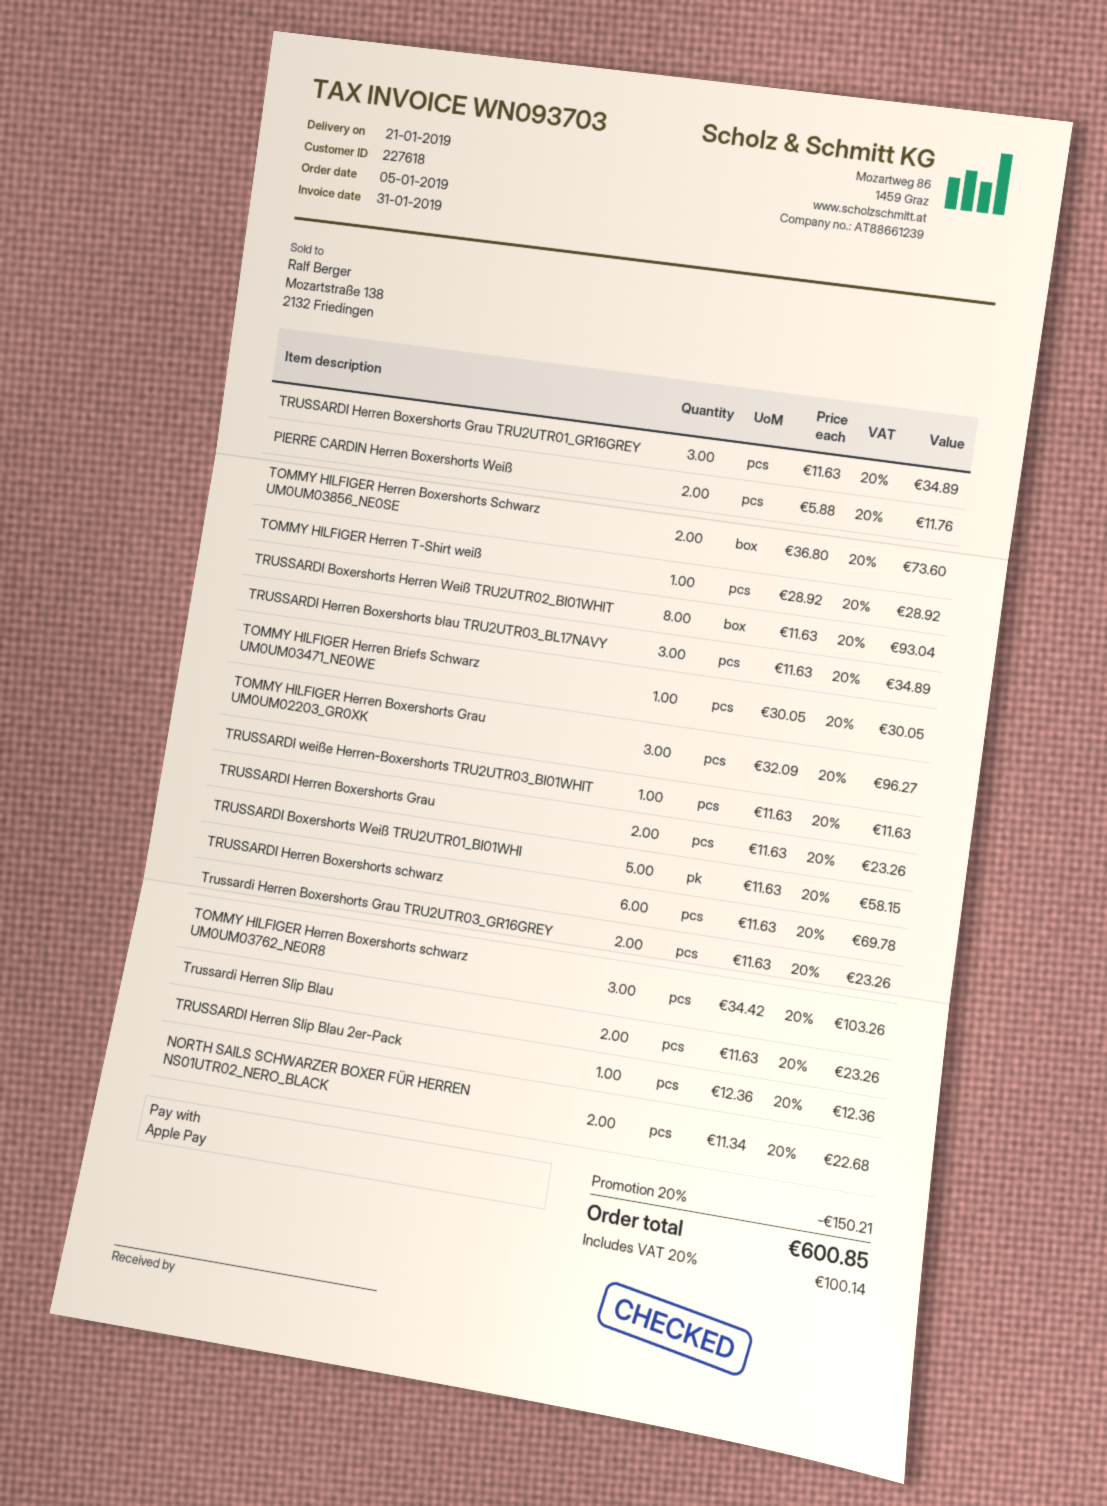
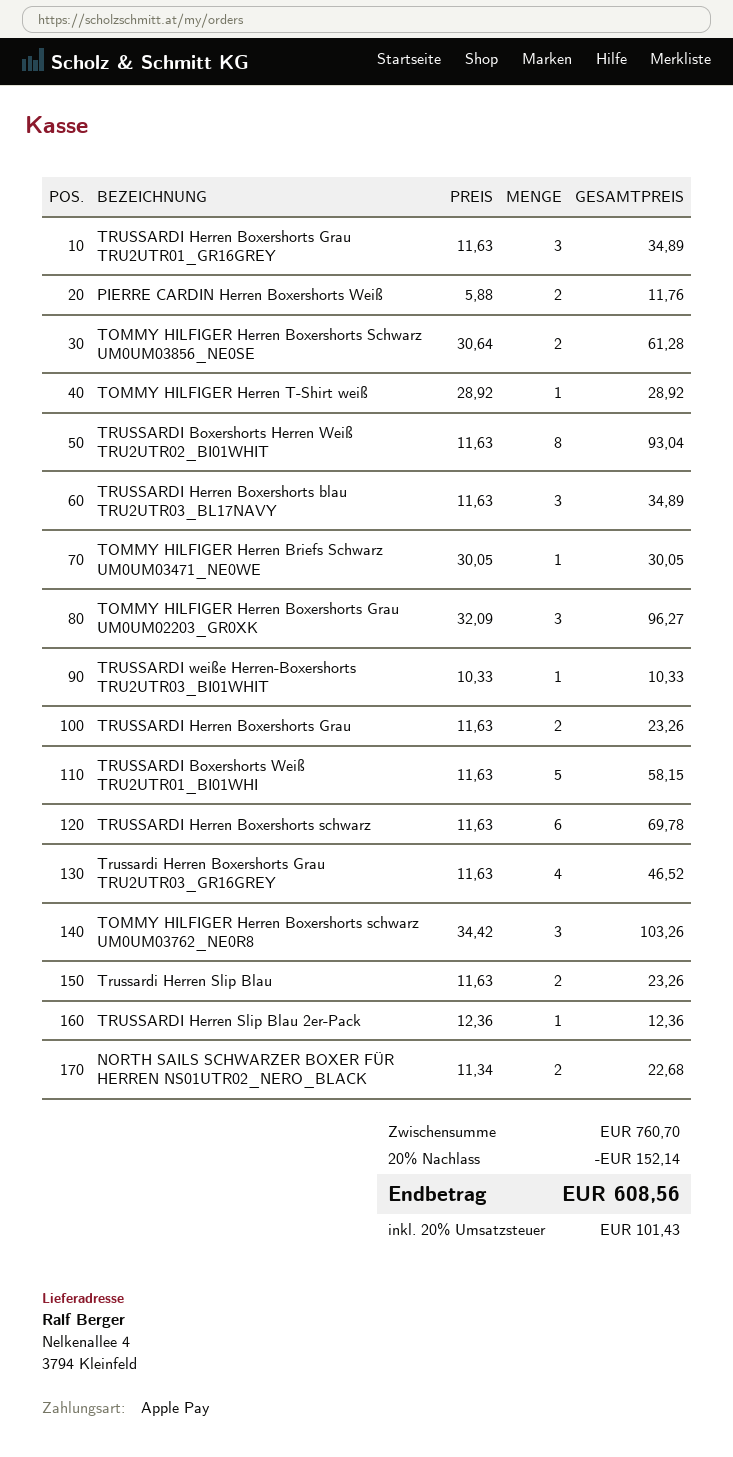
TOMMY HILFIGER Herren Boxershorts Schwarz UM0UM03856_NE0SE: 2 x 36.80 = 73.60 -> 2 x 30.64 = 61.28
TRUSSARDI weiße Herren-Boxershorts TRU2UTR03_BI01WHIT: 1 x 11.63 = 11.63 -> 1 x 10.33 = 10.33
Trussardi Herren Boxershorts Grau TRU2UTR03_GR16GREY: 2 x 11.63 = 23.26 -> 4 x 11.63 = 46.52
discount: 20% = 150.21 -> 20% = 152.14
tax: 20% = 100.14 -> 20% = 101.43
total: 600.85 -> 608.56

